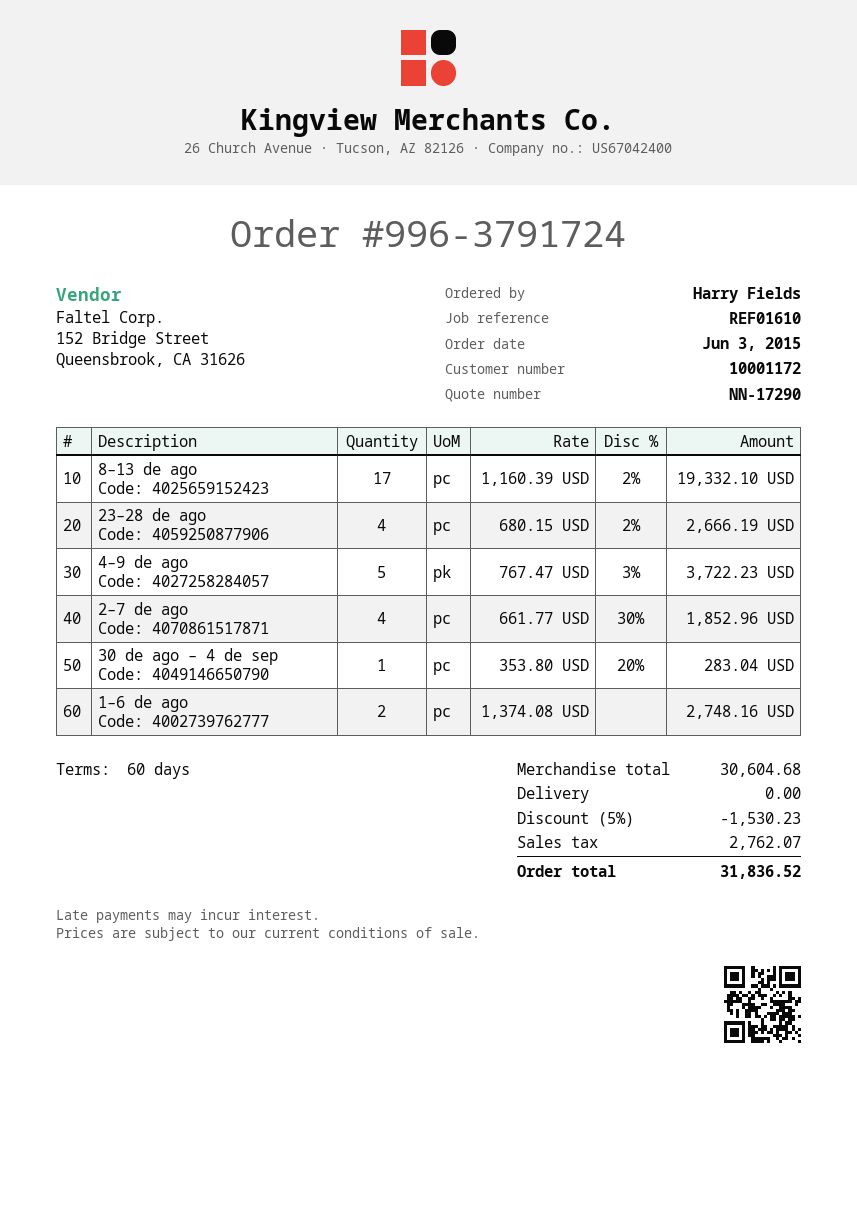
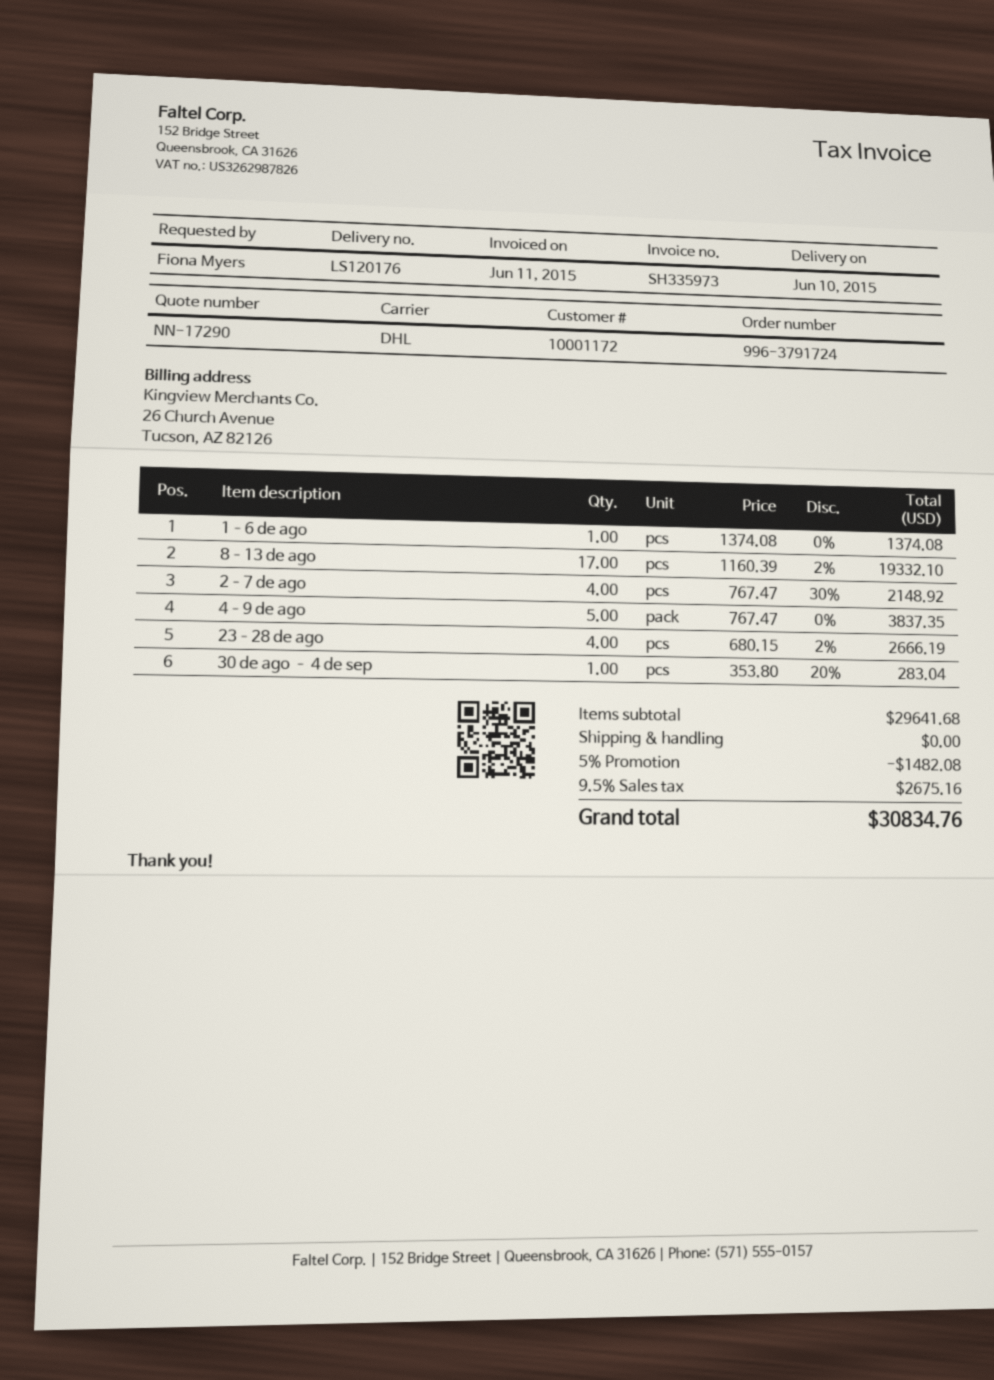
ordered by: Harry Fields -> Fiona Myers
4–9 de ago: 5 x 767.47 - 3% = 3722.23 -> 5 x 767.47 = 3837.35
2–7 de ago: 4 x 661.77 - 30% = 1852.96 -> 4 x 767.47 - 30% = 2148.92
1–6 de ago: 2 x 1374.08 = 2748.16 -> 1 x 1374.08 = 1374.08
subtotal: 30604.68 -> 29641.68
discount: 5% = 1530.23 -> 5% = 1482.08
tax: 2762.07 -> 2675.16
total: 31836.52 -> 30834.76

